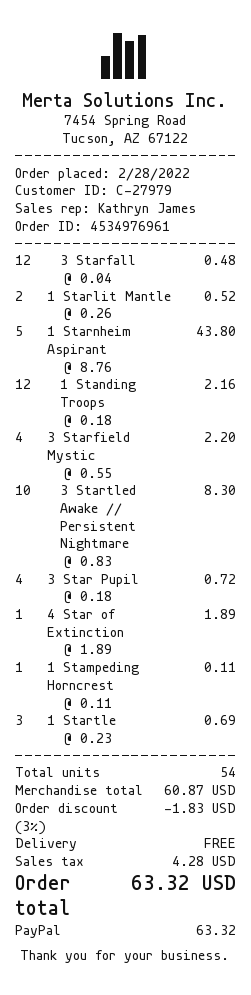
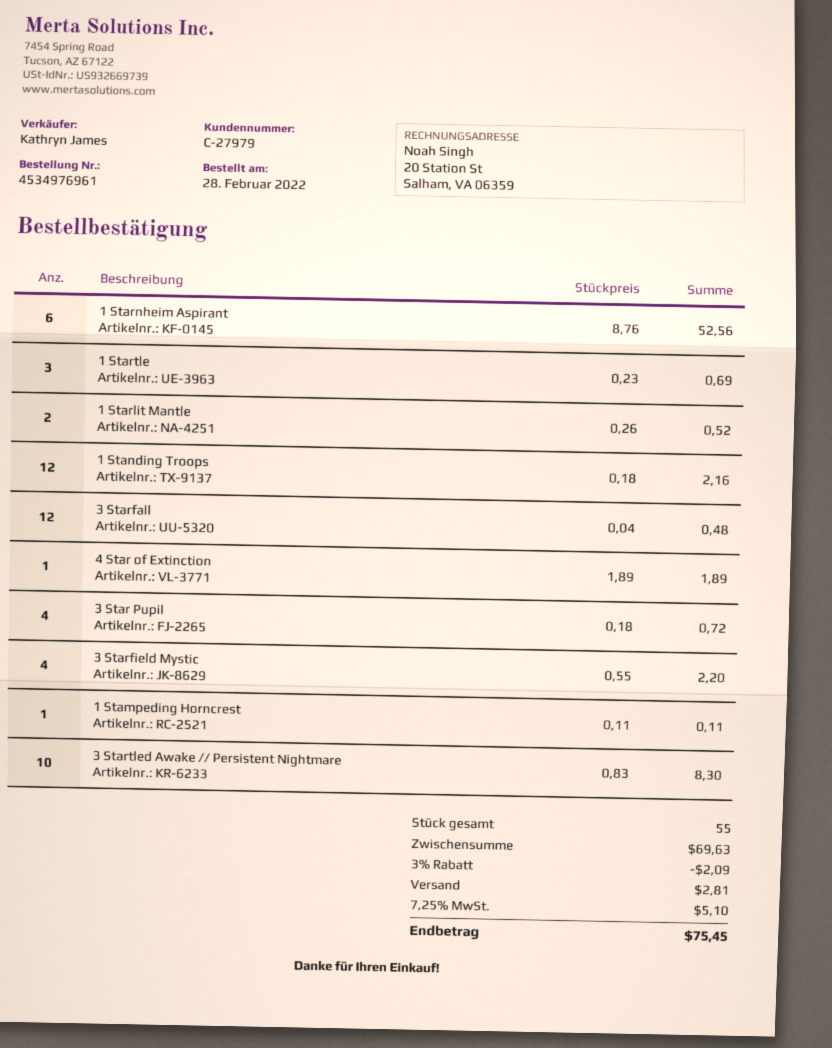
1 Starnheim Aspirant: 5 x 8.76 = 43.80 -> 6 x 8.76 = 52.56
total quantity: 54 -> 55
subtotal: 60.87 -> 69.63
discount: 3% = 1.83 -> 3% = 2.09
shipping: 0.00 -> 2.81
tax: 4.28 -> 5.10
total: 63.32 -> 75.45

